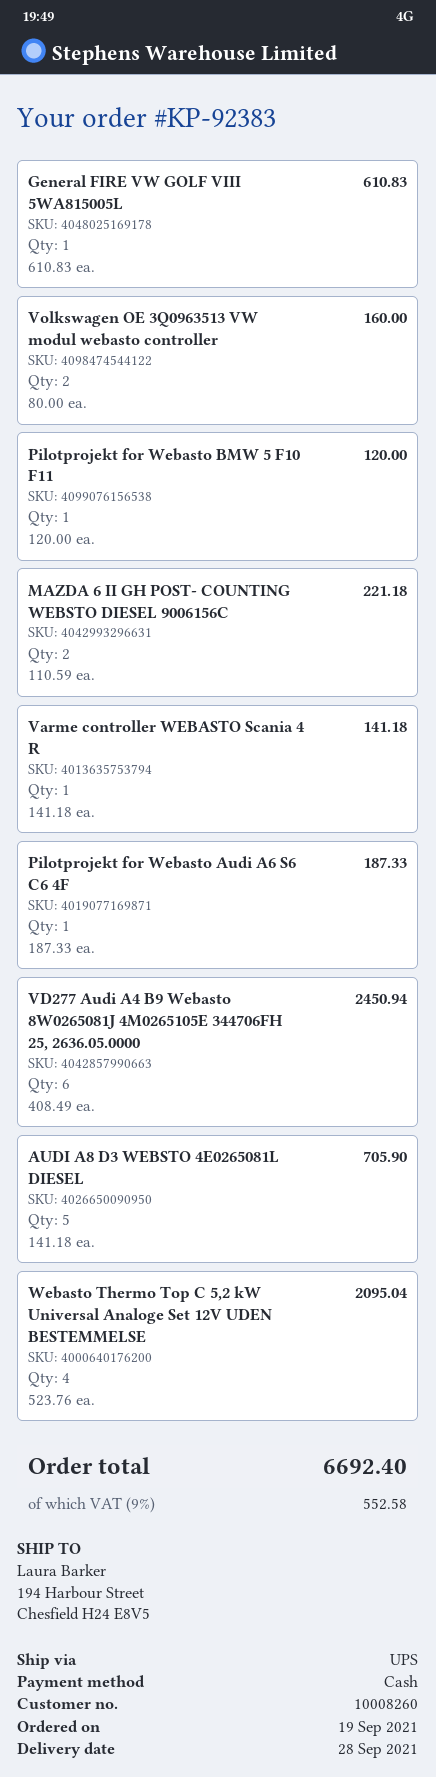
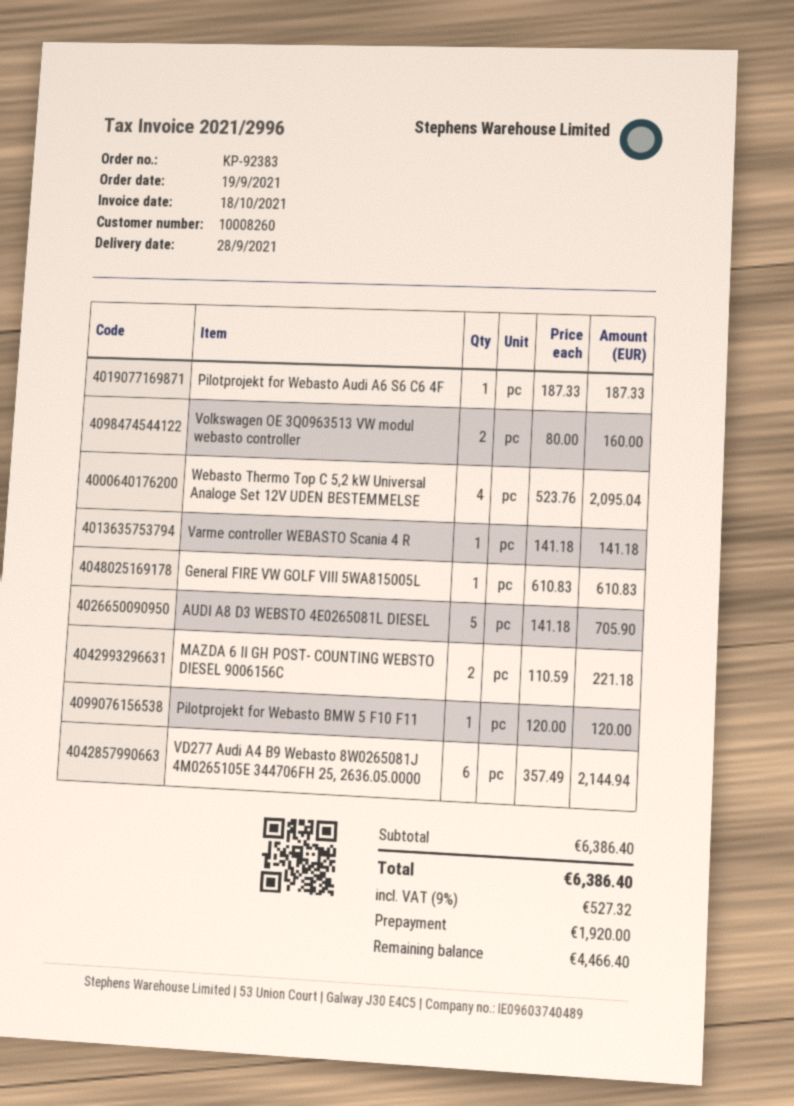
VD277 Audi A4 B9 Webasto 8W0265081J 4M0265105E 344706FH 25, 2636.05.0000: 6 x 408.49 = 2450.94 -> 6 x 357.49 = 2144.94
tax: 9% = 552.58 -> 9% = 527.32
total: 6692.40 -> 6386.40

